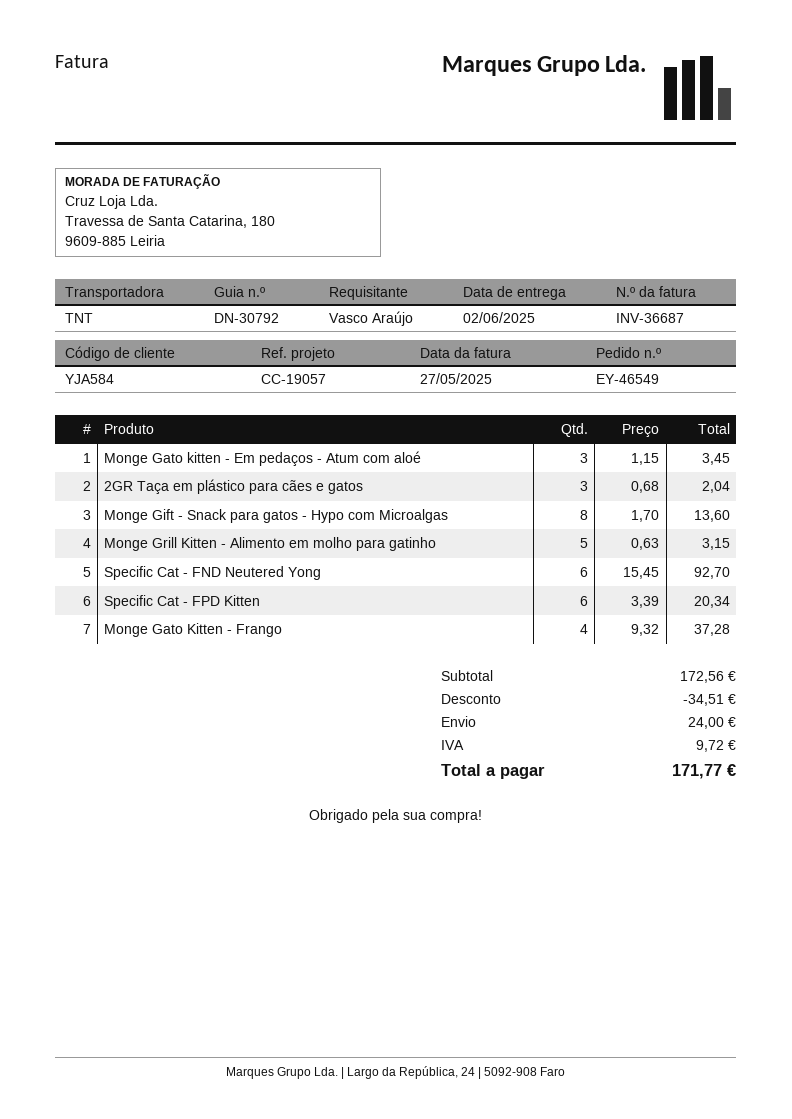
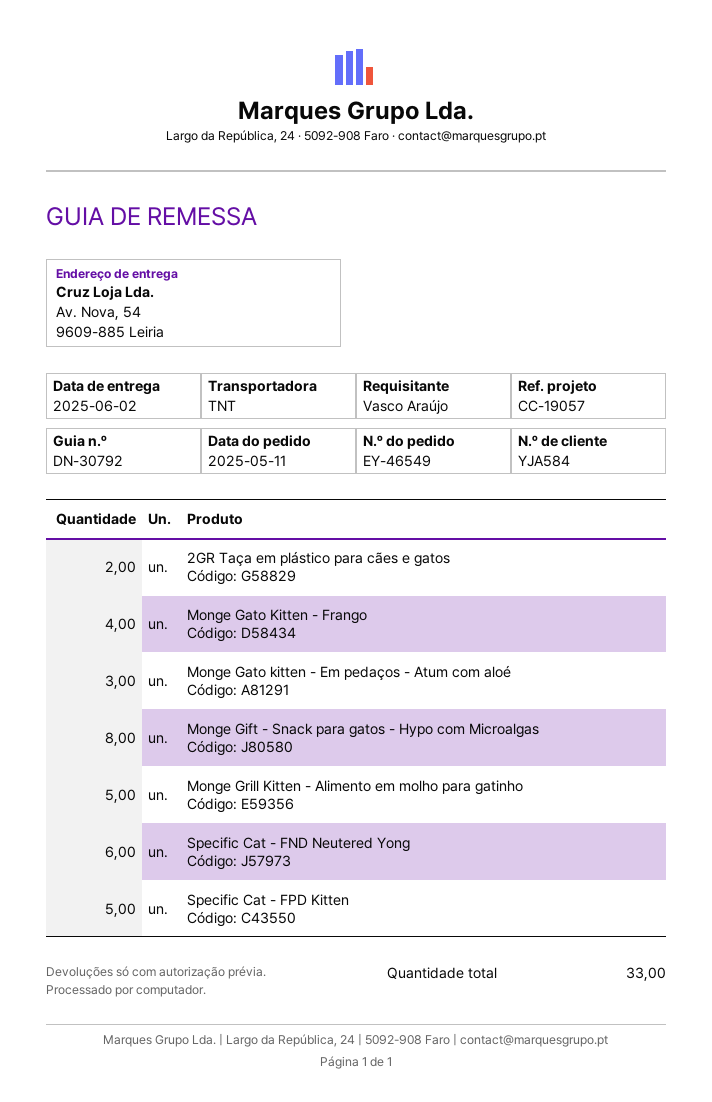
2GR Taça em plástico para cães e gatos: 3 -> 2
Specific Cat - FPD Kitten: 6 -> 5

